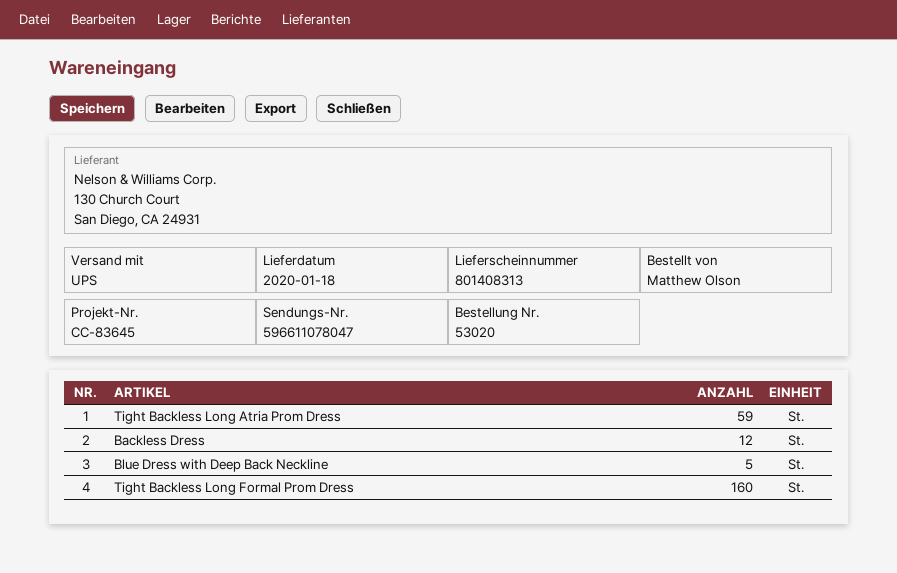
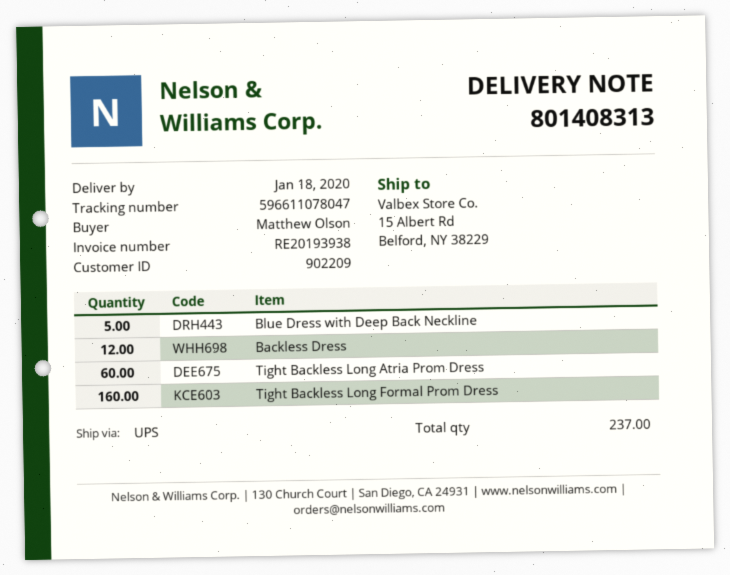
Tight Backless Long Atria Prom Dress: 59 -> 60

